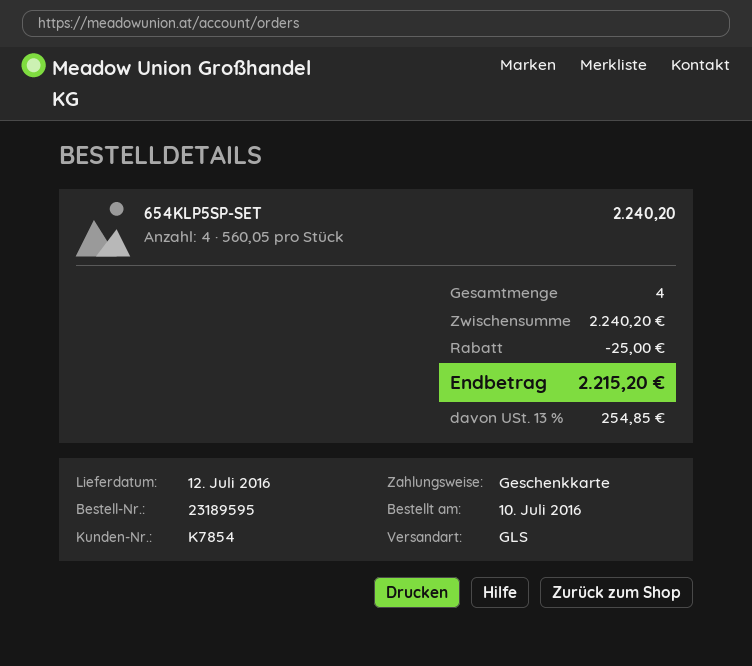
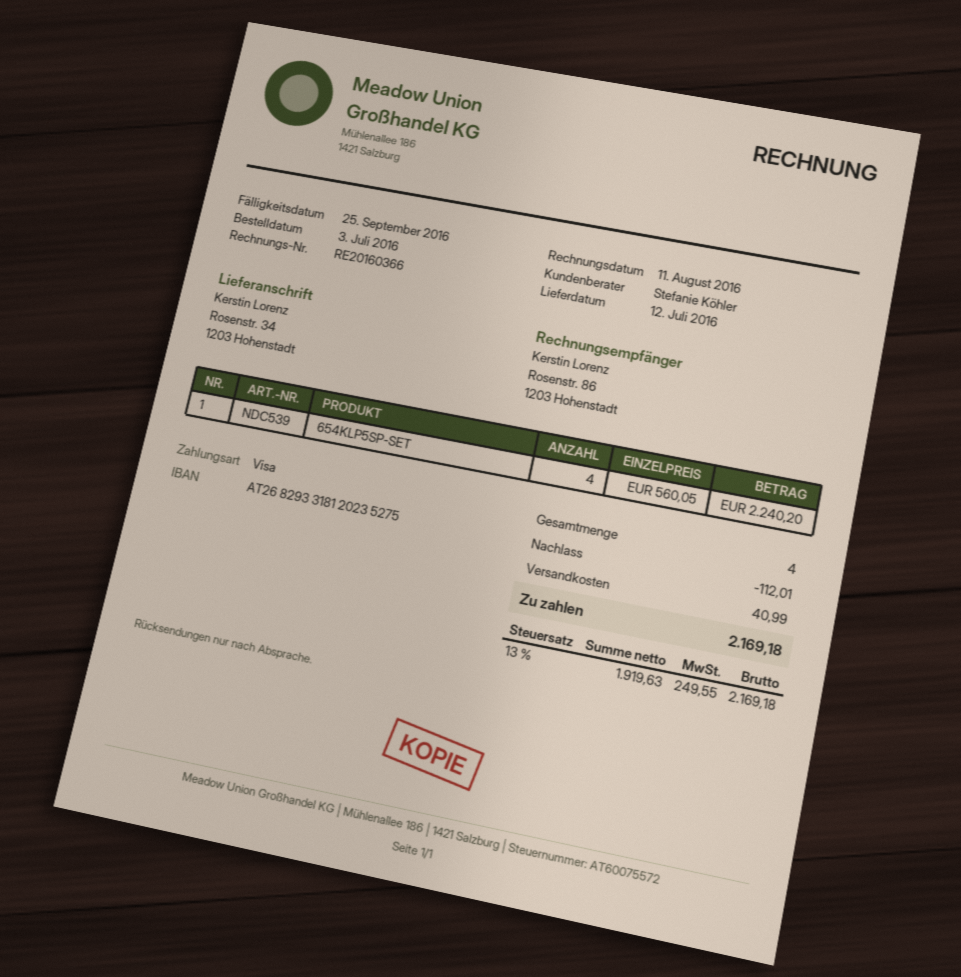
order date: 2016-07-10 -> 2016-07-03
payment method: gift card -> Visa
discount: 25.00 -> 112.01
shipping: none -> 40.99
tax: 13% = 254.85 -> 13% = 249.55
total: 2215.20 -> 2169.18

